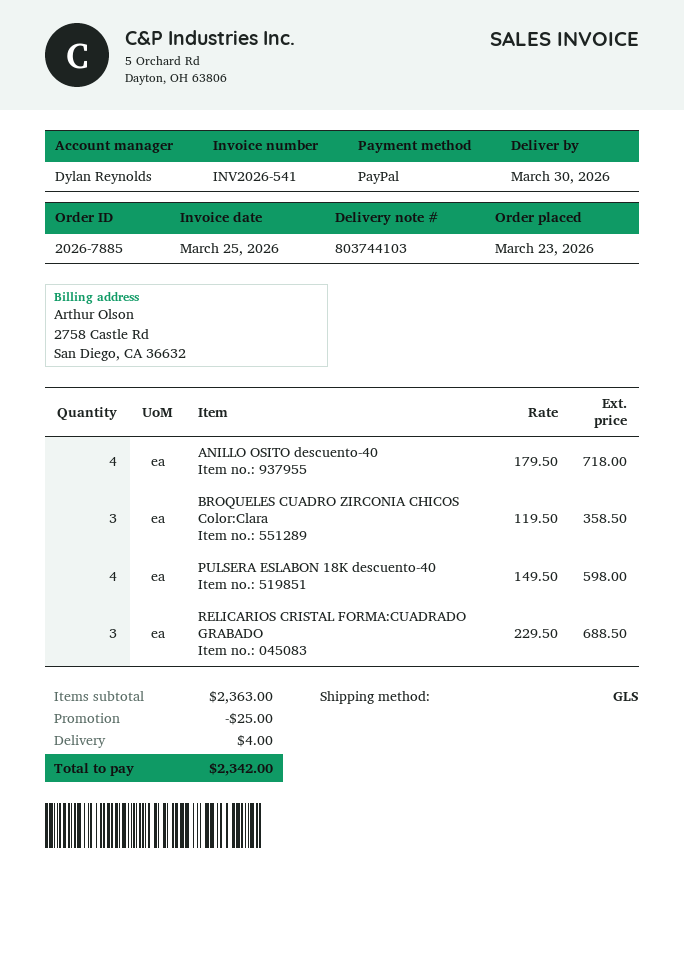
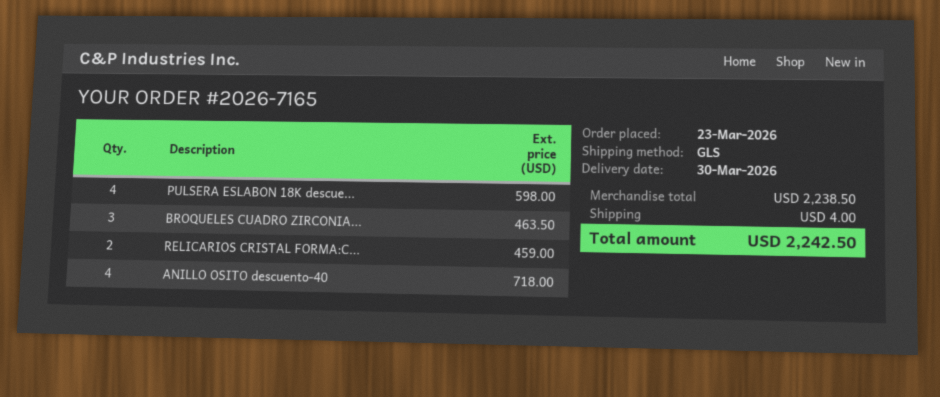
order number: 2026-7885 -> 2026-7165
BROQUELES CUADRO ZIRCONIA CHICOS Color:Clara: 3 for 358.50 -> 3 for 463.50
RELICARIOS CRISTAL FORMA:CUADRADO GRABADO: 3 for 688.50 -> 2 for 459.00
subtotal: 2363.00 -> 2238.50
discount: 25.00 -> none
total: 2342.00 -> 2242.50

